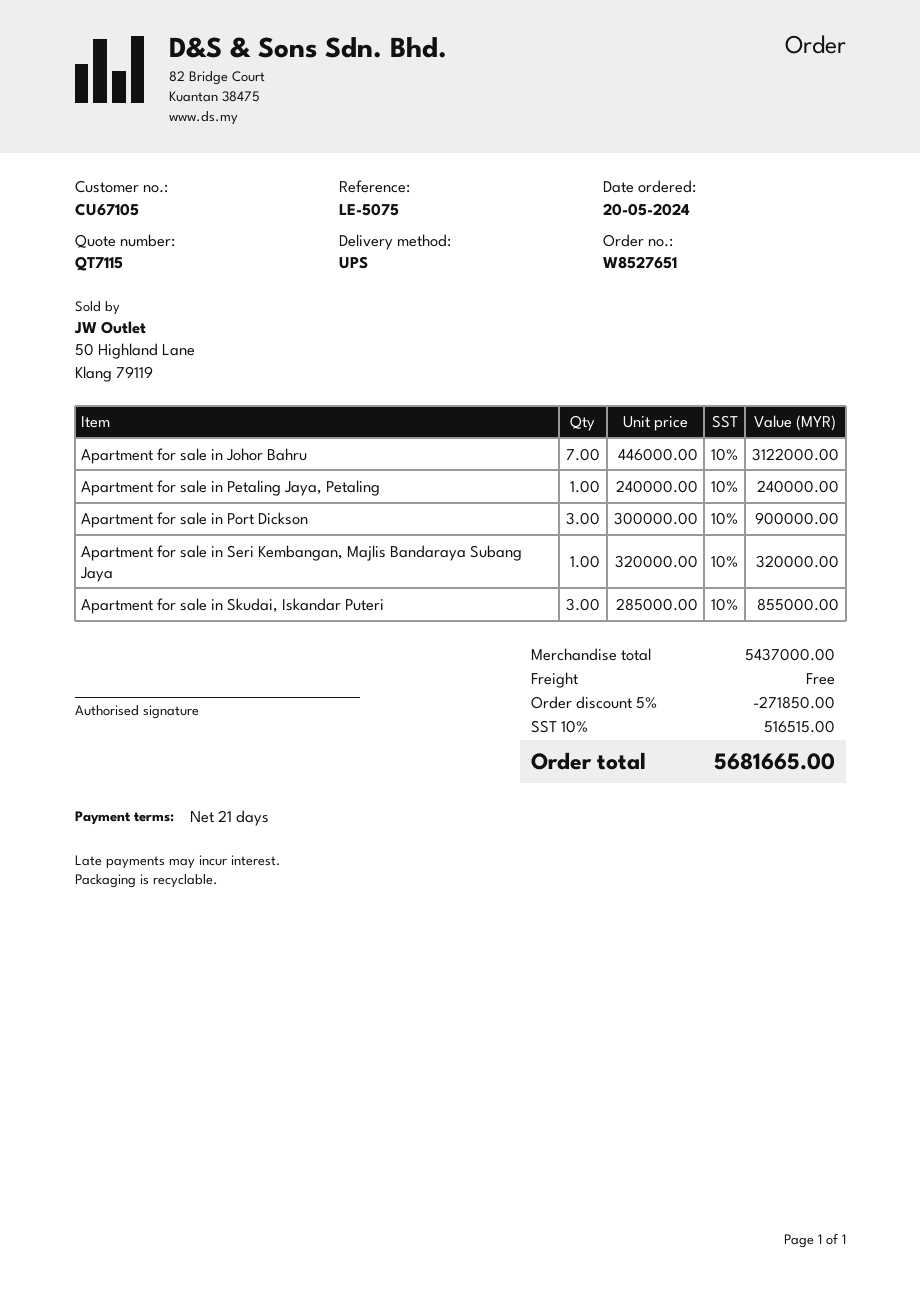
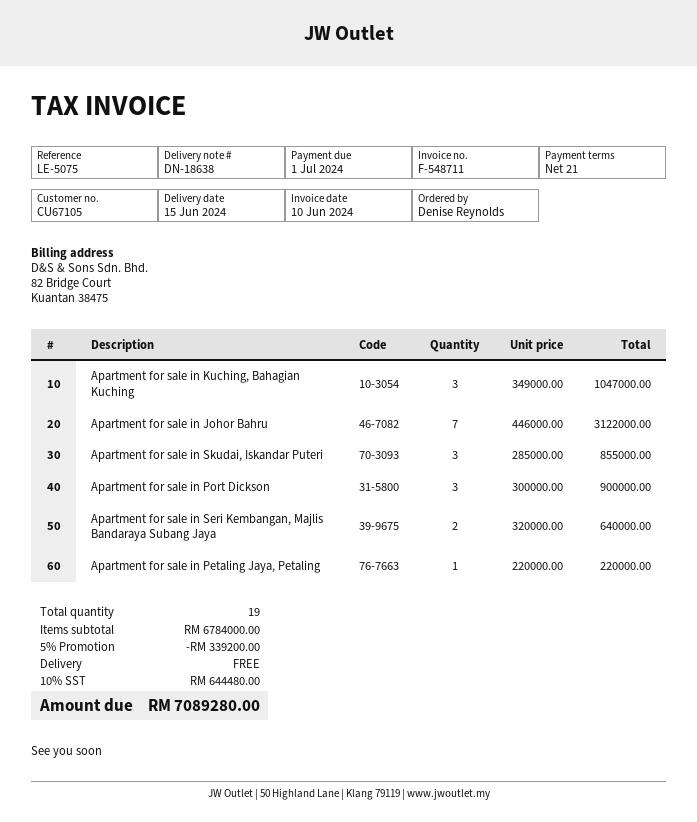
Apartment for sale in Petaling Jaya, Petaling: 1 x 240000.00 = 240000.00 -> 1 x 220000.00 = 220000.00
Apartment for sale in Seri Kembangan, Majlis Bandaraya Subang Jaya: 1 x 320000.00 = 320000.00 -> 2 x 320000.00 = 640000.00
Apartment for sale in Kuching, Bahagian Kuching: none -> 3 x 349000.00 = 1047000.00
subtotal: 5437000.00 -> 6784000.00
discount: 5% = 271850.00 -> 5% = 339200.00
tax: 10% = 516515.00 -> 10% = 644480.00
total: 5681665.00 -> 7089280.00

